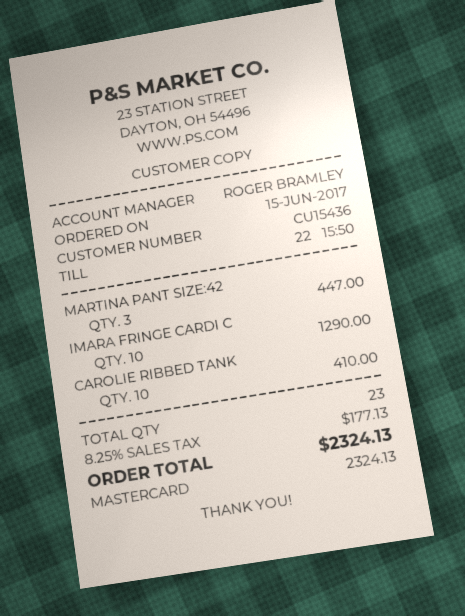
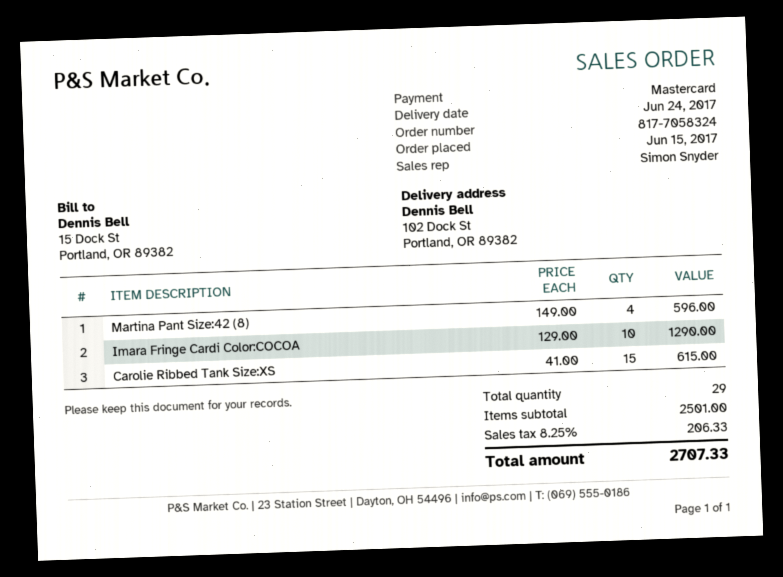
sales rep: ROGER BRAMLEY -> Simon Snyder
MARTINA PANT SIZE:42: 3 for 447.00 -> 4 for 596.00
CAROLIE RIBBED TANK: 10 for 410.00 -> 15 for 615.00
total quantity: 23 -> 29
tax: 8.25% = 177.13 -> 8.25% = 206.33
total: 2324.13 -> 2707.33

